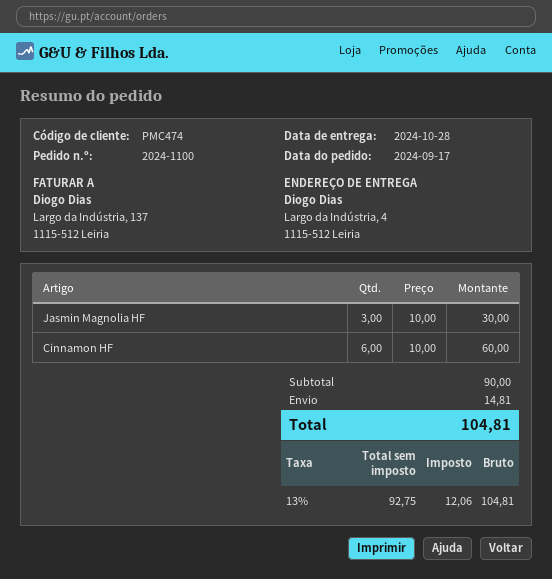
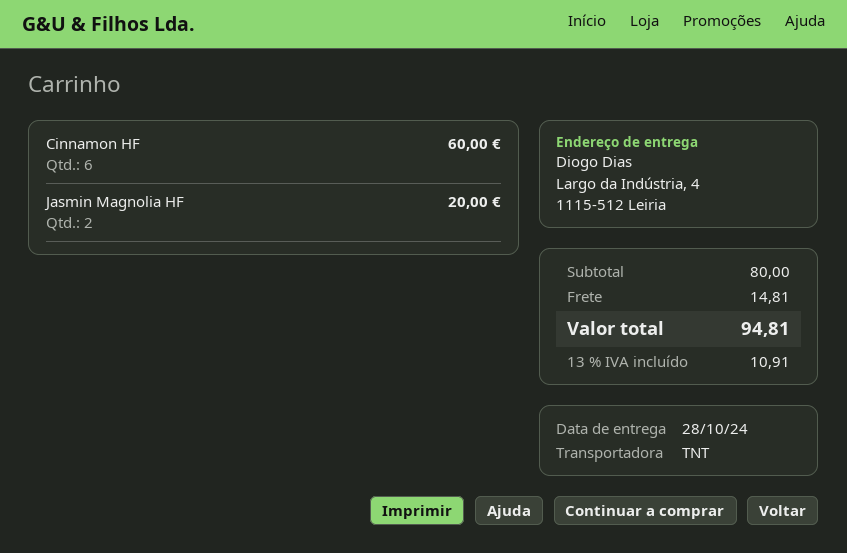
Jasmin Magnolia HF: 3 for 30.00 -> 2 for 20.00
subtotal: 90.00 -> 80.00
tax: 13% = 12.06 -> 13% = 10.91
total: 104.81 -> 94.81

